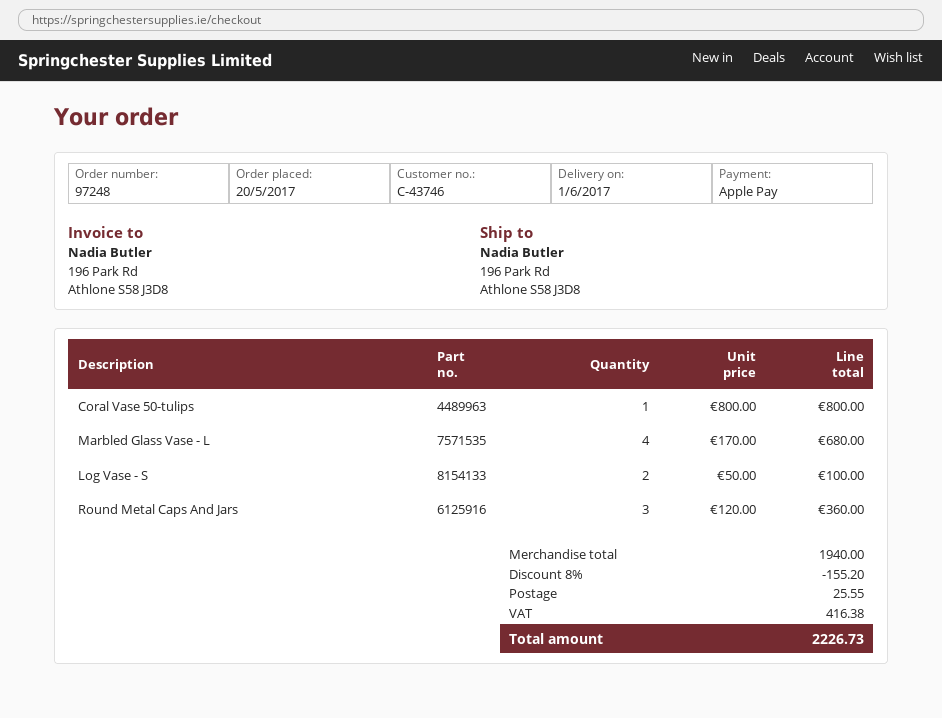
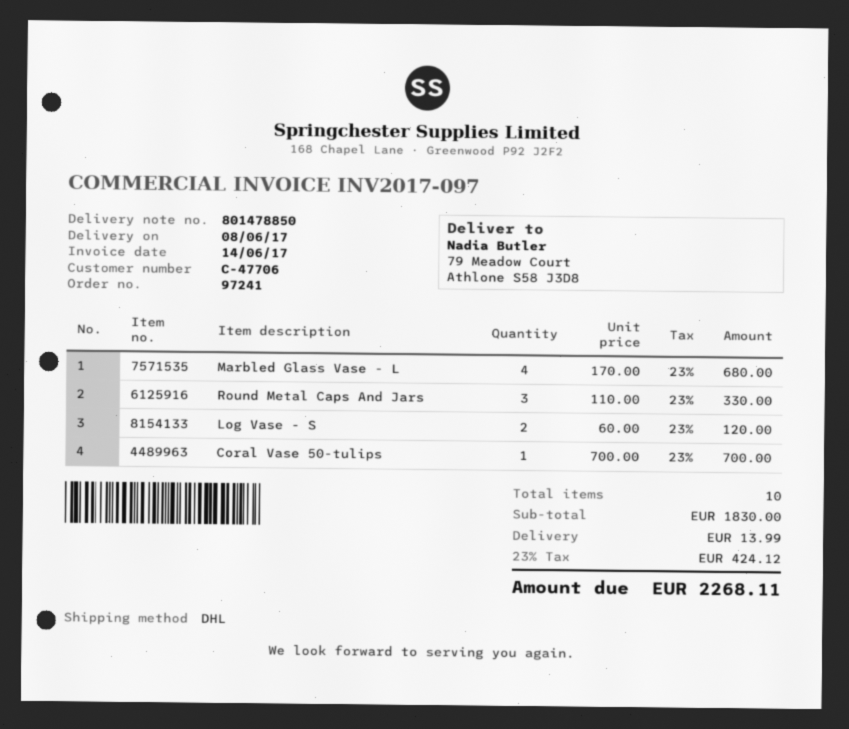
order number: 97248 -> 97241
delivery date: 2017-06-01 -> 2017-06-08
customer number: C-43746 -> C-47706
ship to: 196 Park Rd, Athlone S58 J3D8 -> 79 Meadow Court, Athlone S58 J3D8
Coral Vase 50-tulips: 1 x 800.00 = 800.00 -> 1 x 700.00 = 700.00
Log Vase - S: 2 x 50.00 = 100.00 -> 2 x 60.00 = 120.00
Round Metal Caps And Jars: 3 x 120.00 = 360.00 -> 3 x 110.00 = 330.00
subtotal: 1940.00 -> 1830.00
discount: 8% = 155.20 -> none
shipping: 25.55 -> 13.99
tax: 416.38 -> 424.12
total: 2226.73 -> 2268.11

